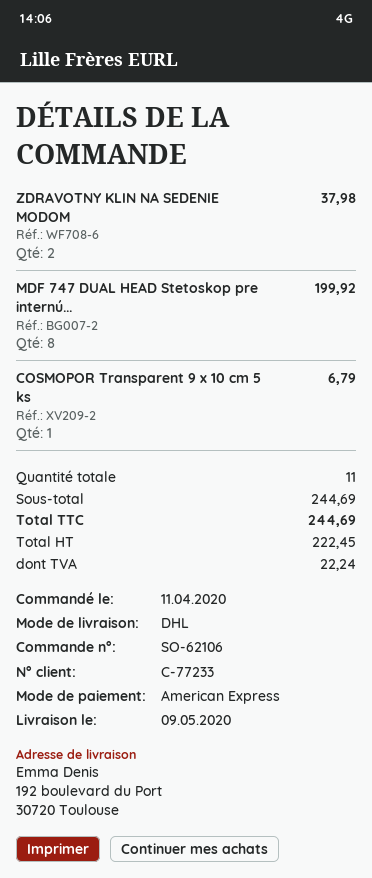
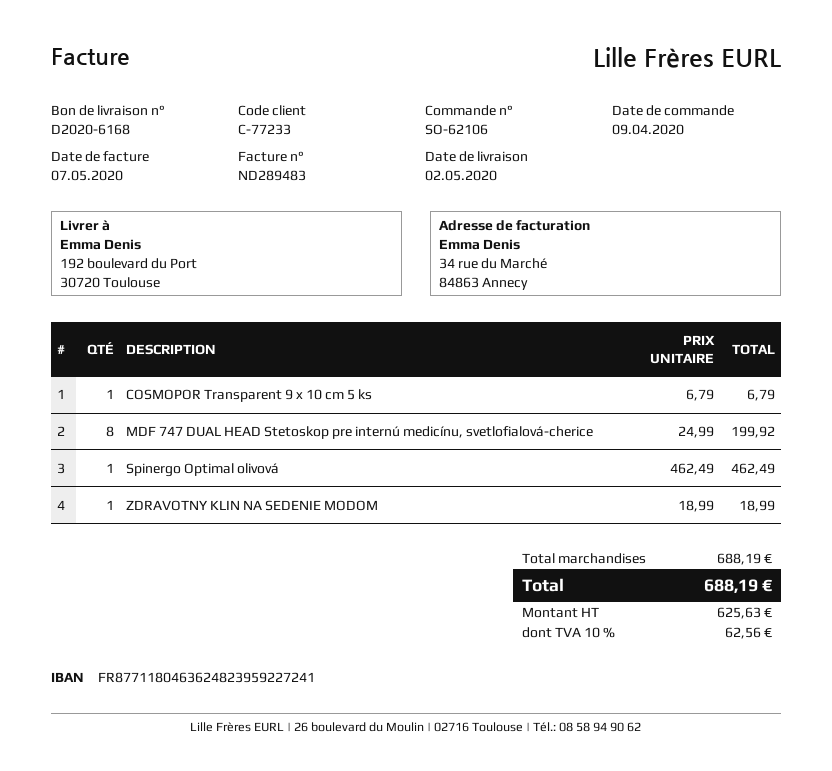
order date: 2020-04-11 -> 2020-04-09
delivery date: 2020-05-09 -> 2020-05-02
ZDRAVOTNY KLIN NA SEDENIE MODOM: 2 for 37.98 -> 1 for 18.99
Spinergo Optimal olivová: none -> 1 for 462.49
subtotal: 244.69 -> 688.19
net: 222.45 -> 625.63
tax: 22.24 -> 62.56
total: 244.69 -> 688.19

